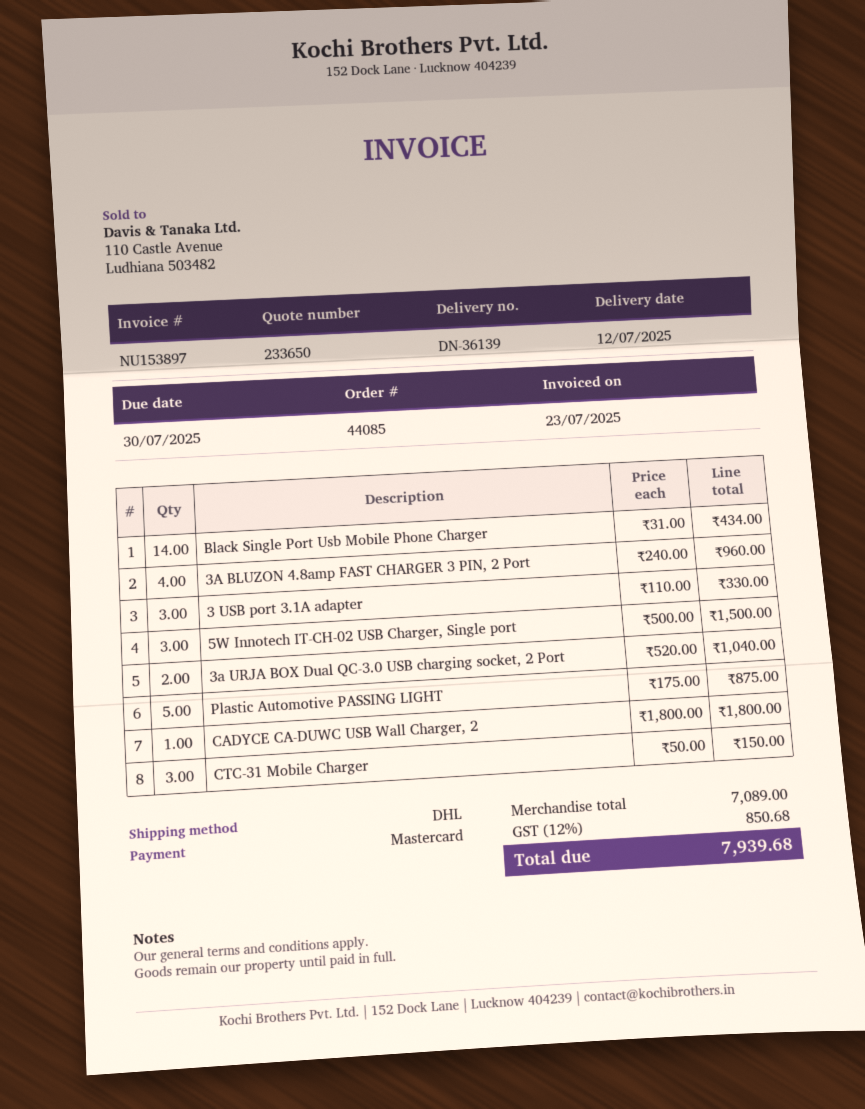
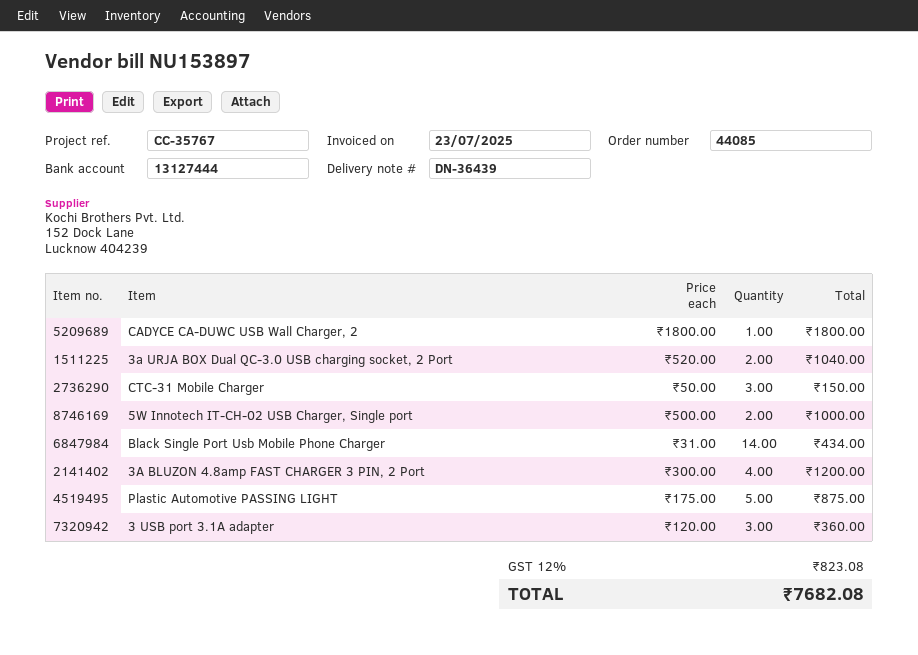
delivery note number: DN-36139 -> DN-36439
3A BLUZON 4.8amp FAST CHARGER 3 PIN, 2 Port: 4 x 240.00 = 960.00 -> 4 x 300.00 = 1200.00
3 USB port 3.1A adapter: 3 x 110.00 = 330.00 -> 3 x 120.00 = 360.00
5W Innotech IT-CH-02 USB Charger, Single port: 3 x 500.00 = 1500.00 -> 2 x 500.00 = 1000.00
tax: 12% = 850.68 -> 12% = 823.08
total: 7939.68 -> 7682.08

